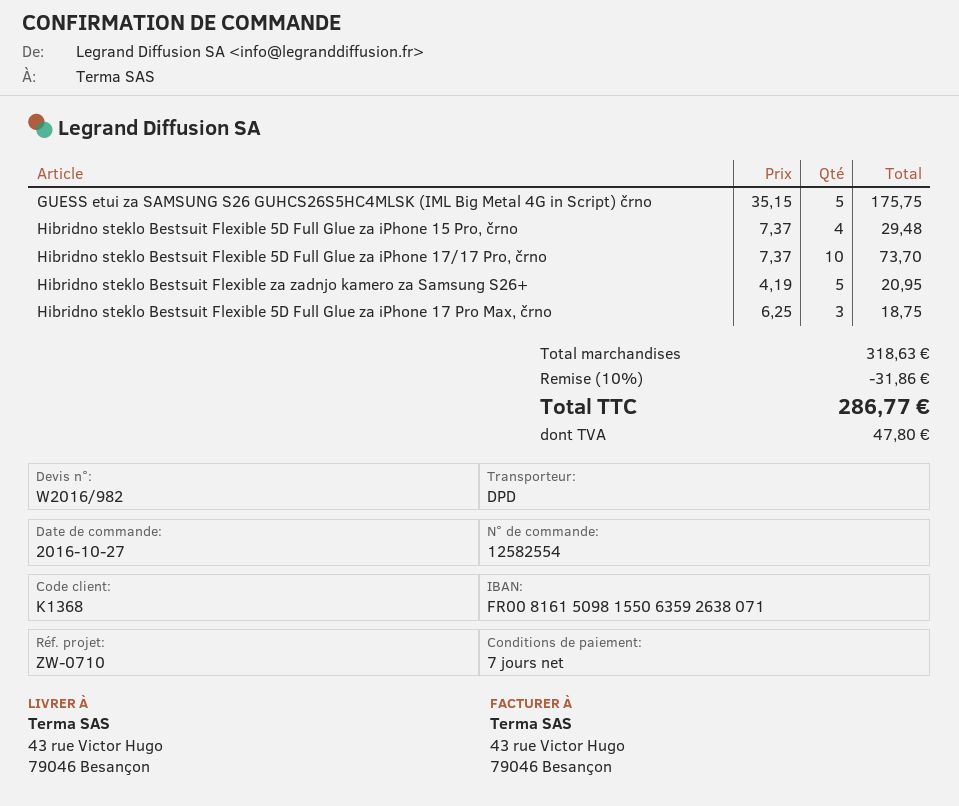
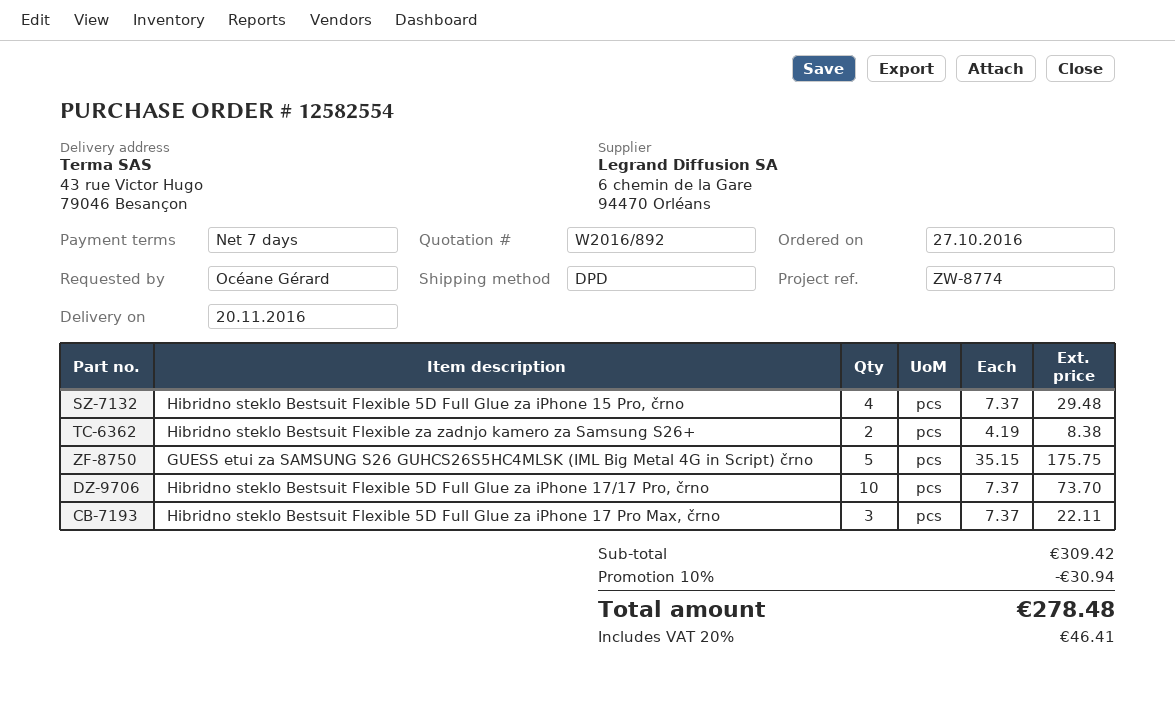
quote number: W2016/982 -> W2016/892
reference: ZW-0710 -> ZW-8774
Hibridno steklo Bestsuit Flexible za zadnjo kamero za Samsung S26+: 5 x 4.19 = 20.95 -> 2 x 4.19 = 8.38
Hibridno steklo Bestsuit Flexible 5D Full Glue za iPhone 17 Pro Max, črno: 3 x 6.25 = 18.75 -> 3 x 7.37 = 22.11
subtotal: 318.63 -> 309.42
discount: 10% = 31.86 -> 10% = 30.94
tax: 47.80 -> 46.41
total: 286.77 -> 278.48

